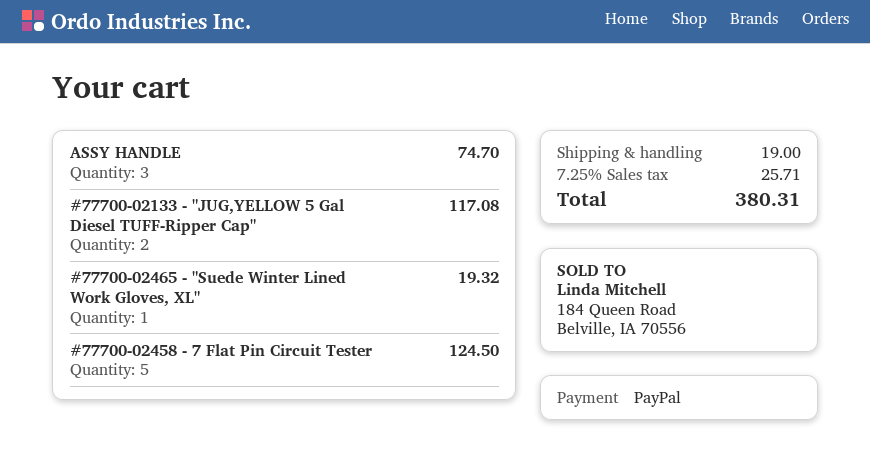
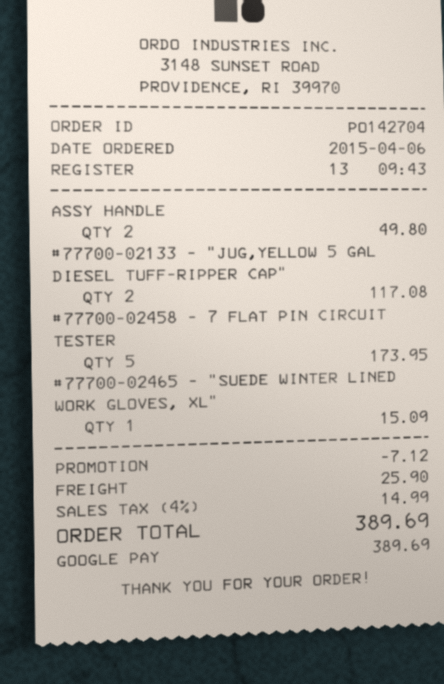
payment method: PayPal -> Google Pay
ASSY HANDLE: 3 for 74.70 -> 2 for 49.80
#77700-02465 - "Suede Winter Lined Work Gloves, XL": 1 for 19.32 -> 1 for 15.09
#77700-02458 - 7 Flat Pin Circuit Tester: 5 for 124.50 -> 5 for 173.95
discount: none -> 7.12
shipping: 19.00 -> 25.90
tax: 7.25% = 25.71 -> 4% = 14.99
total: 380.31 -> 389.69

